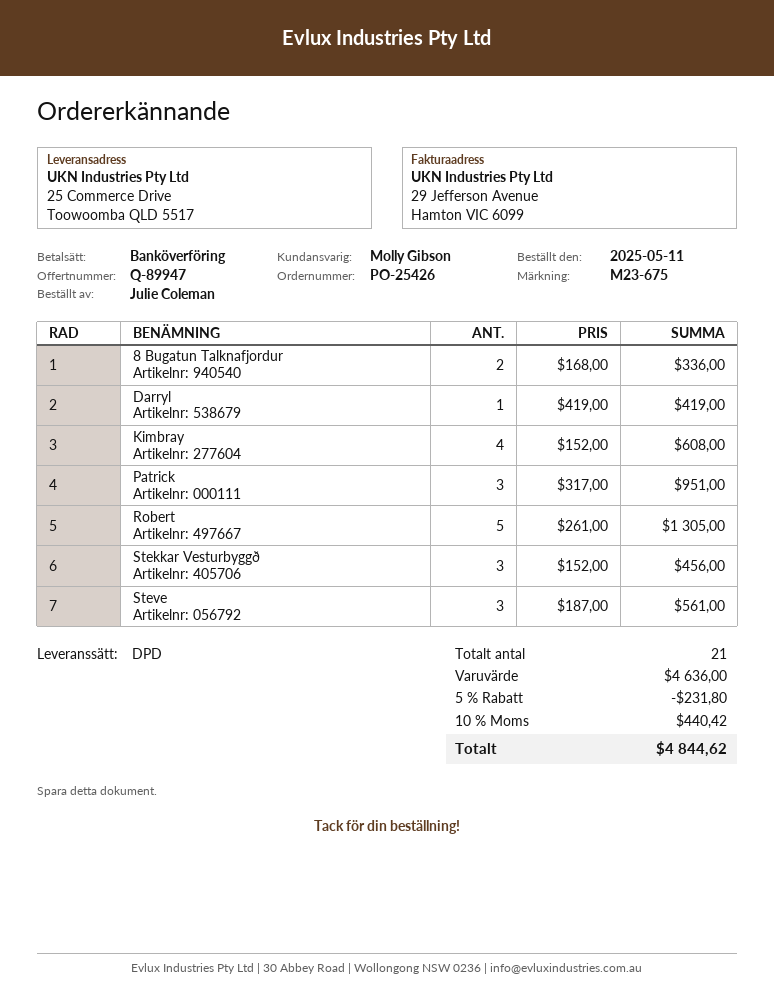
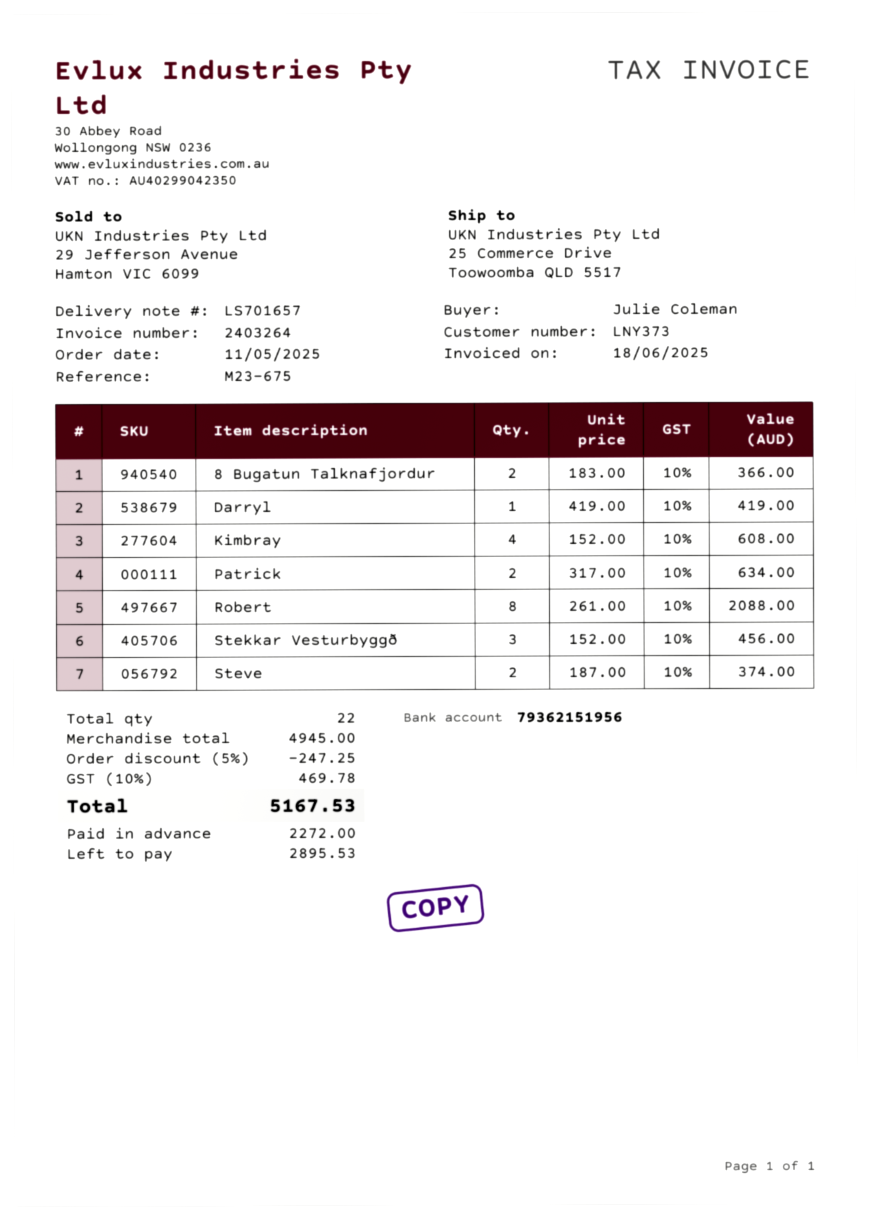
8 Bugatun Talknafjordur: 2 x 168.00 = 336.00 -> 2 x 183.00 = 366.00
Patrick: 3 x 317.00 = 951.00 -> 2 x 317.00 = 634.00
Robert: 5 x 261.00 = 1305.00 -> 8 x 261.00 = 2088.00
Steve: 3 x 187.00 = 561.00 -> 2 x 187.00 = 374.00
total quantity: 21 -> 22
subtotal: 4636.00 -> 4945.00
discount: 5% = 231.80 -> 5% = 247.25
tax: 10% = 440.42 -> 10% = 469.78
total: 4844.62 -> 5167.53

